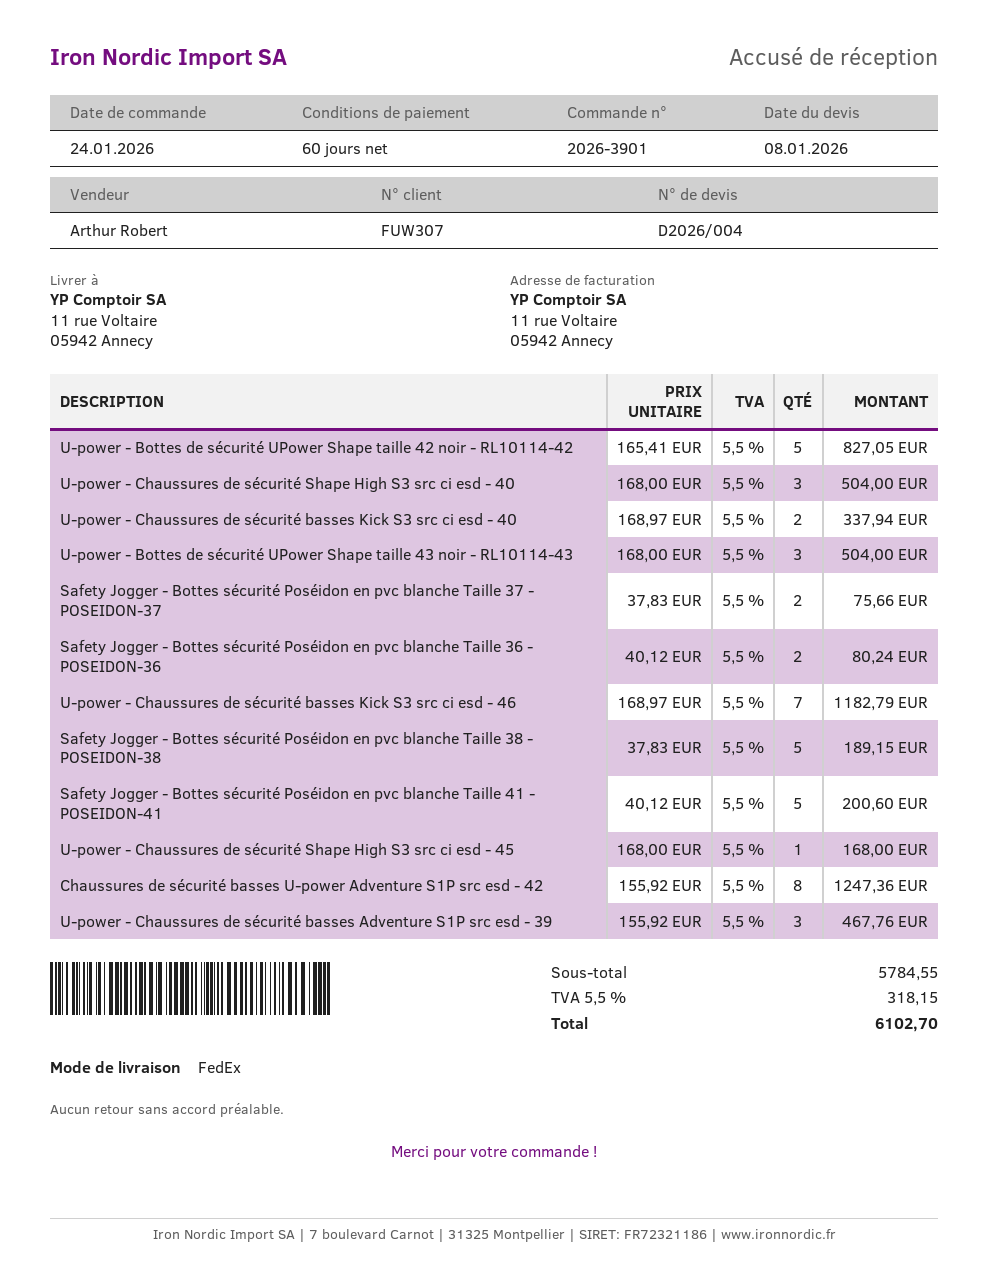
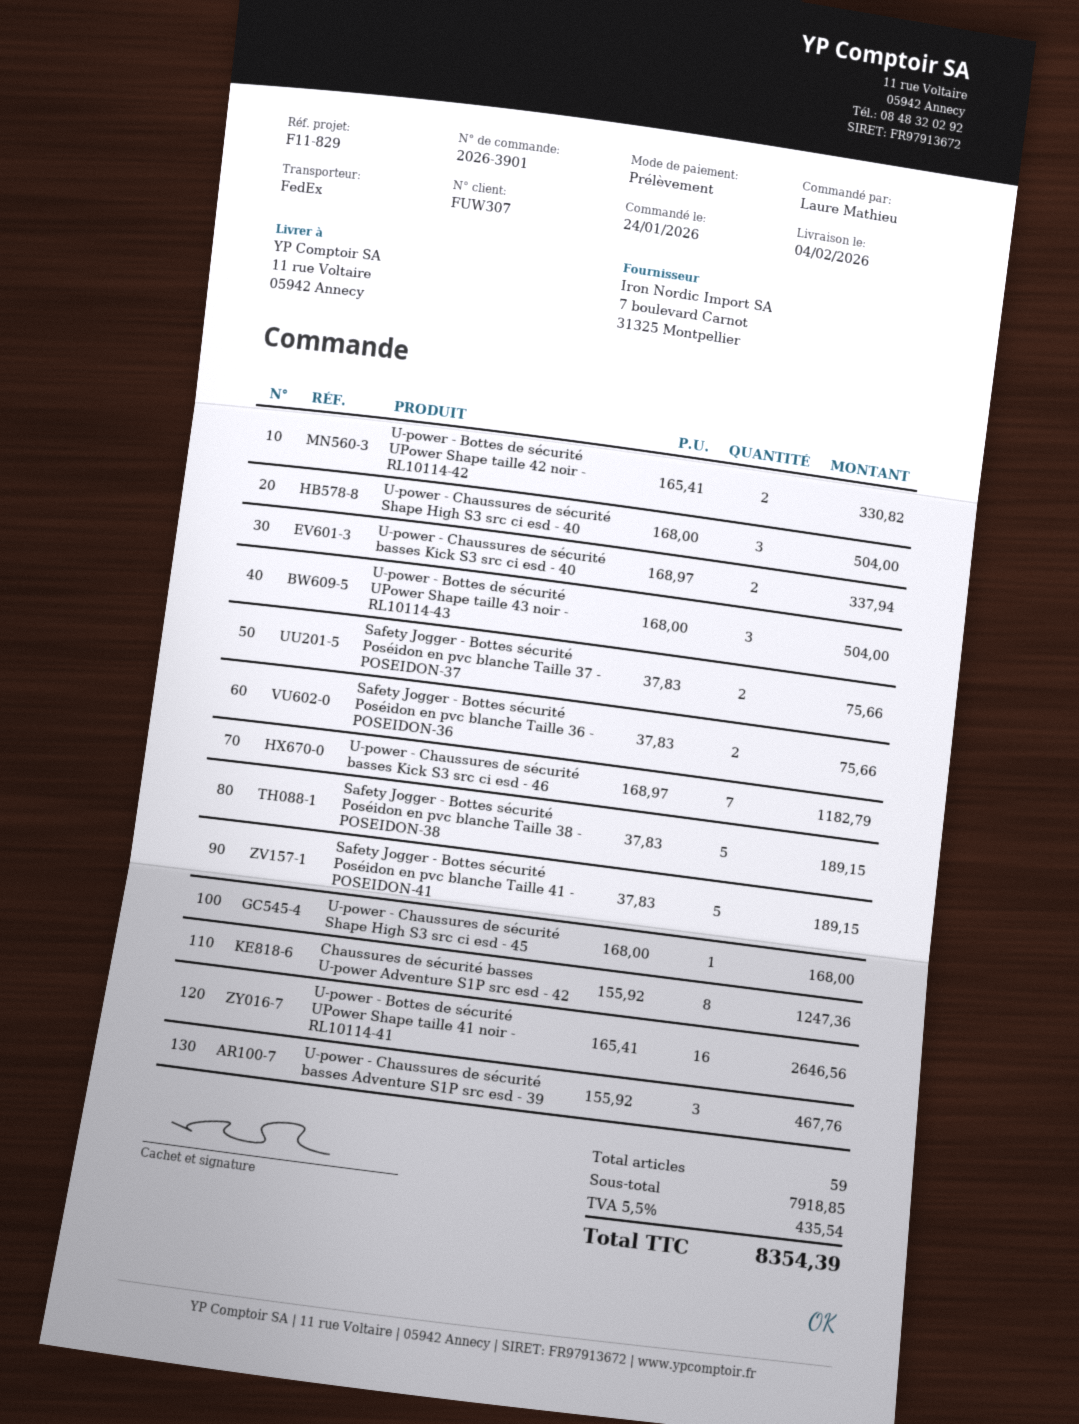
U-power - Bottes de sécurité UPower Shape taille 42 noir - RL10114-42: 5 x 165.41 = 827.05 -> 2 x 165.41 = 330.82
Safety Jogger - Bottes sécurité Poséidon en pvc blanche Taille 36 - POSEIDON-36: 2 x 40.12 = 80.24 -> 2 x 37.83 = 75.66
Safety Jogger - Bottes sécurité Poséidon en pvc blanche Taille 41 - POSEIDON-41: 5 x 40.12 = 200.60 -> 5 x 37.83 = 189.15
U-power - Bottes de sécurité UPower Shape taille 41 noir - RL10114-41: none -> 16 x 165.41 = 2646.56
subtotal: 5784.55 -> 7918.85
tax: 5.5% = 318.15 -> 5.5% = 435.54
total: 6102.70 -> 8354.39

